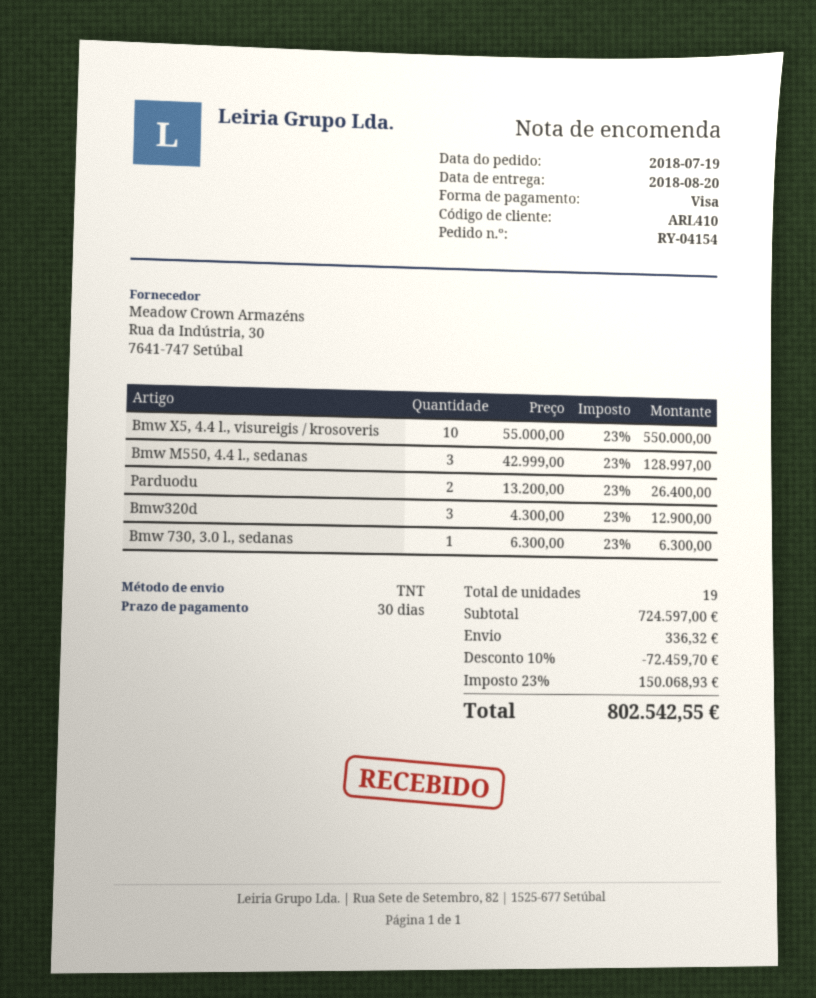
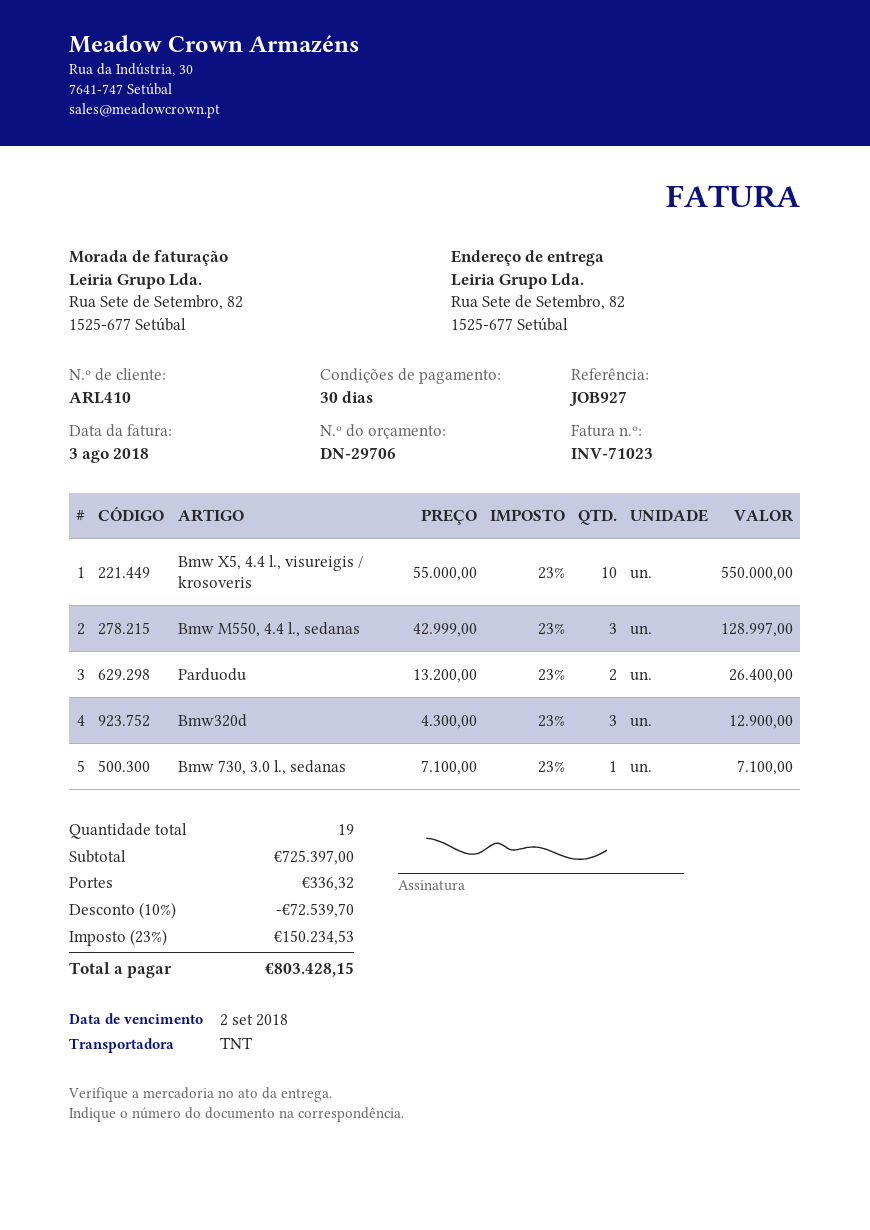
Bmw 730, 3.0 l., sedanas: 1 x 6300.00 = 6300.00 -> 1 x 7100.00 = 7100.00
subtotal: 724597.00 -> 725397.00
discount: 10% = 72459.70 -> 10% = 72539.70
tax: 23% = 150068.93 -> 23% = 150234.53
total: 802542.55 -> 803428.15

